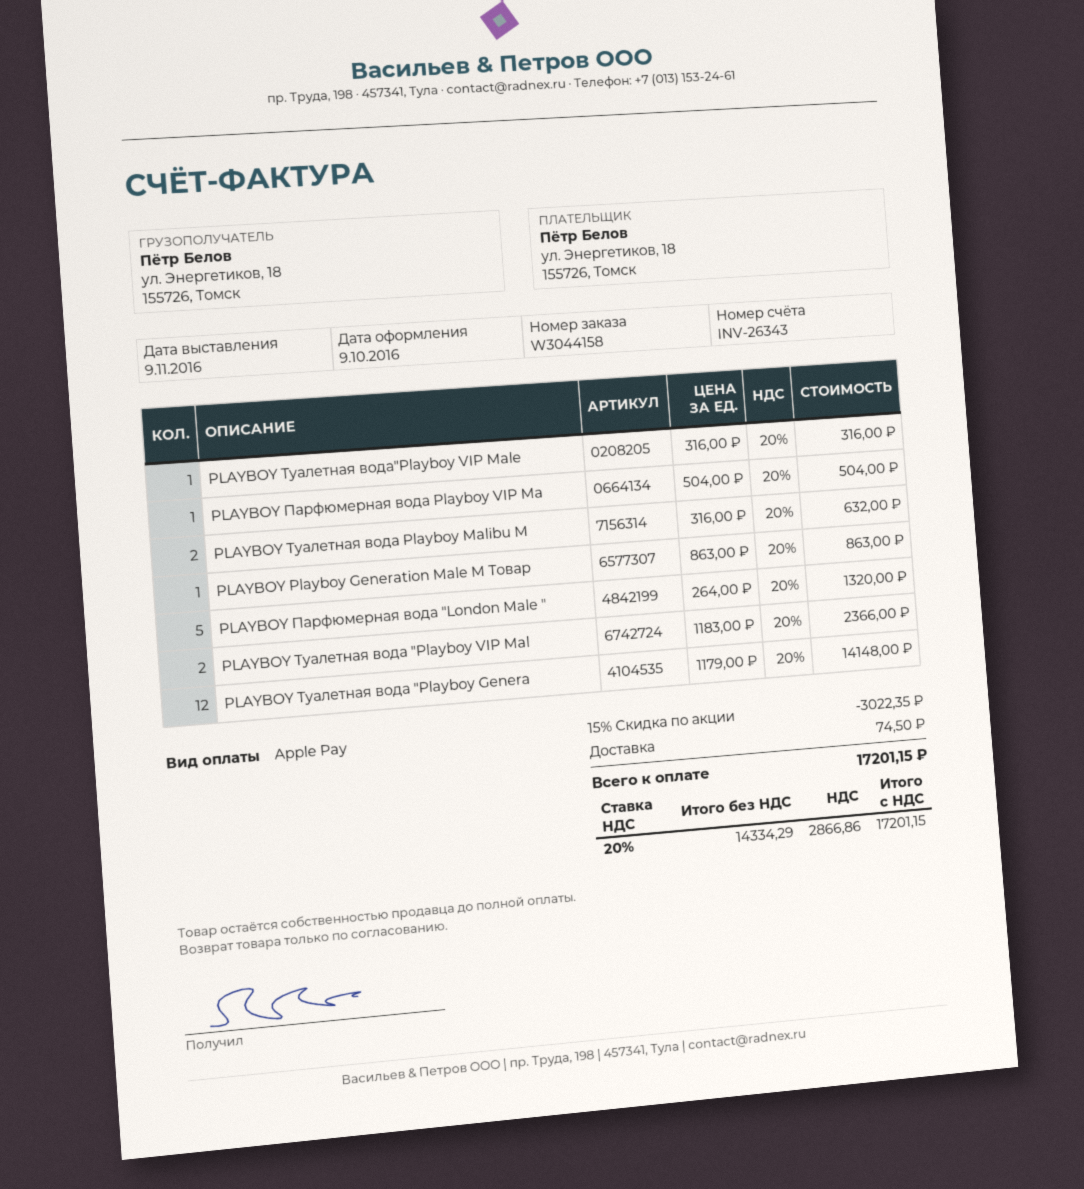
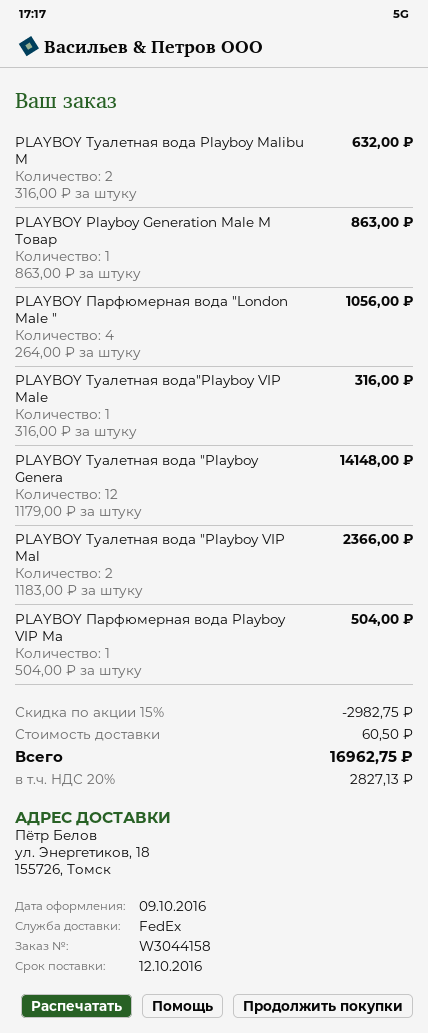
PLAYBOY Парфюмерная вода "London Male ": 5 x 264.00 = 1320.00 -> 4 x 264.00 = 1056.00
discount: 15% = 3022.35 -> 15% = 2982.75
shipping: 74.50 -> 60.50
tax: 20% = 2866.86 -> 20% = 2827.13
total: 17201.15 -> 16962.75

